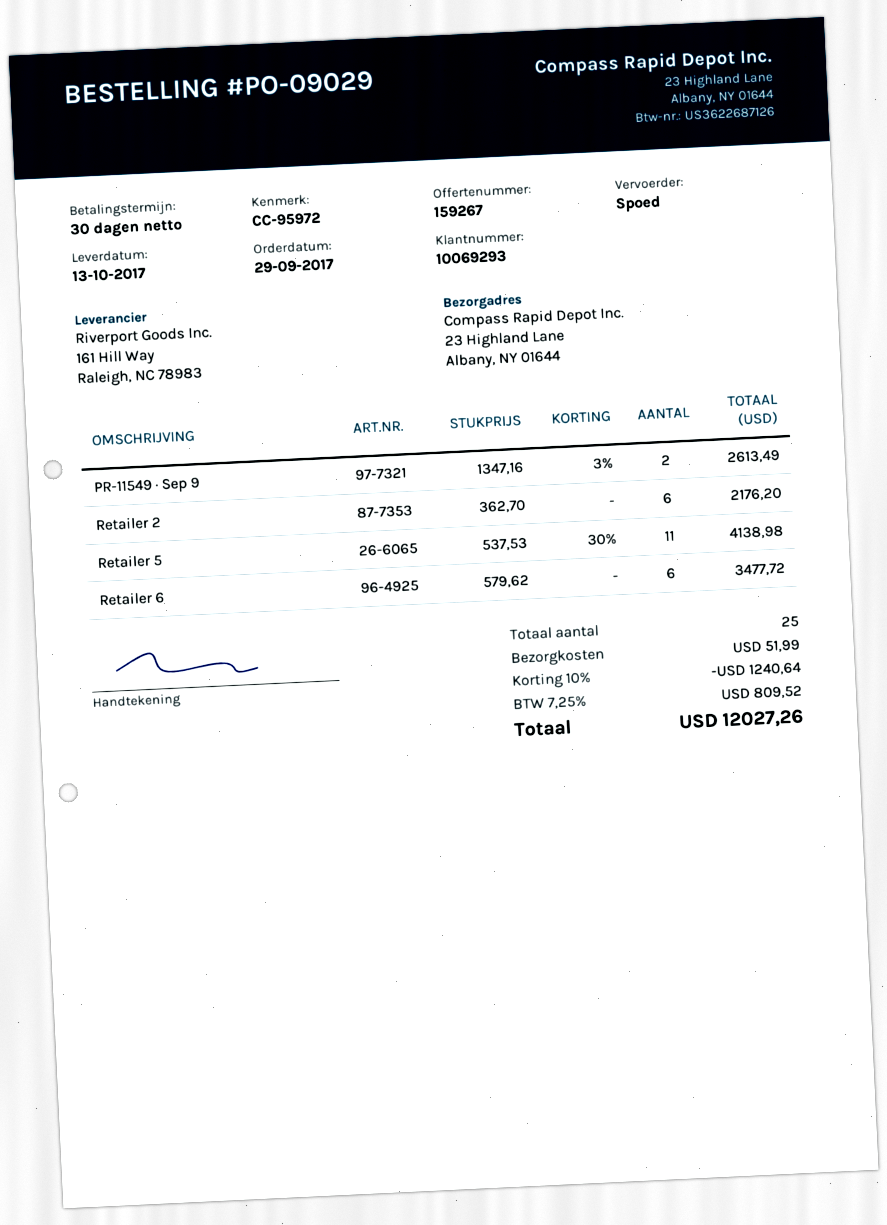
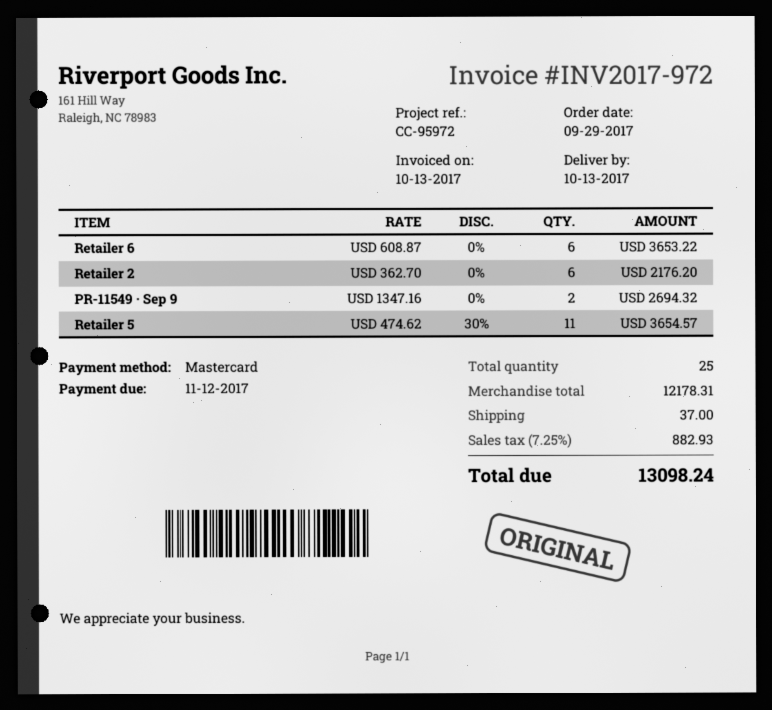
PR-11549 · Sep 9: 2 x 1347.16 - 3% = 2613.49 -> 2 x 1347.16 = 2694.32
Retailer 5: 11 x 537.53 - 30% = 4138.98 -> 11 x 474.62 - 30% = 3654.57
Retailer 6: 6 x 579.62 = 3477.72 -> 6 x 608.87 = 3653.22
discount: 10% = 1240.64 -> none
shipping: 51.99 -> 37.00
tax: 7.25% = 809.52 -> 7.25% = 882.93
total: 12027.26 -> 13098.24

